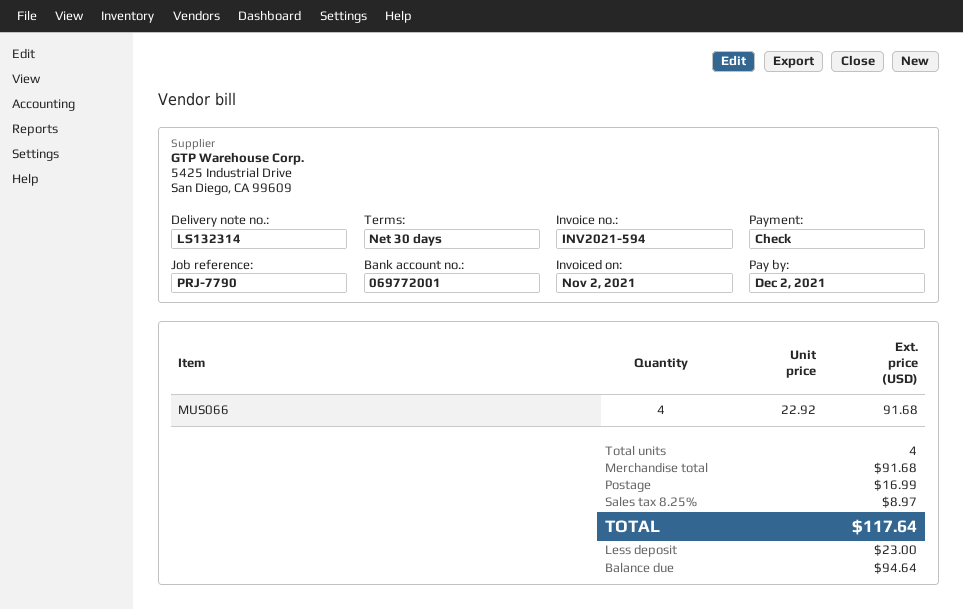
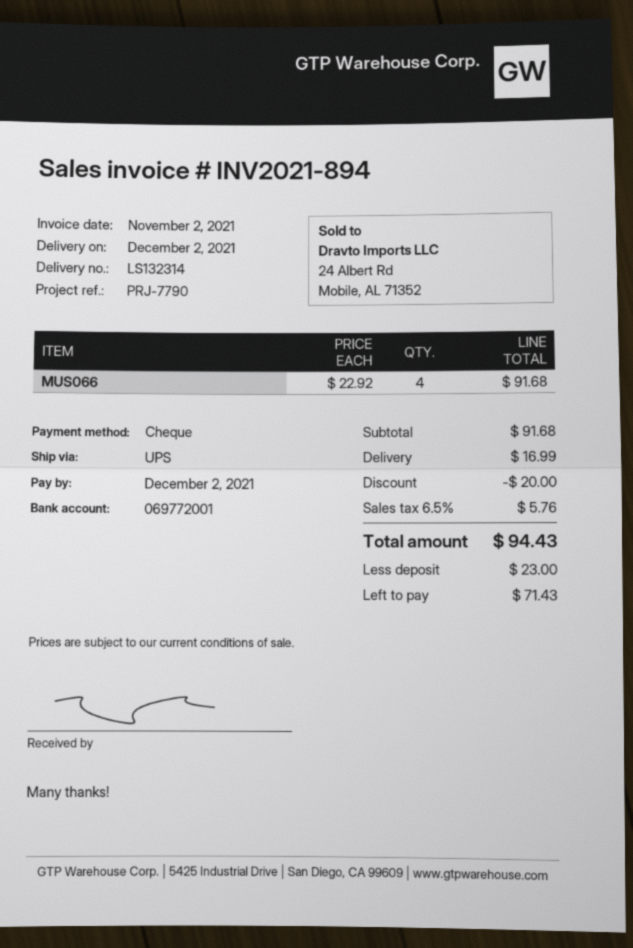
invoice number: INV2021-594 -> INV2021-894
discount: none -> 20.00
tax: 8.25% = 8.97 -> 6.5% = 5.76
total: 117.64 -> 94.43
balance: 94.64 -> 71.43

